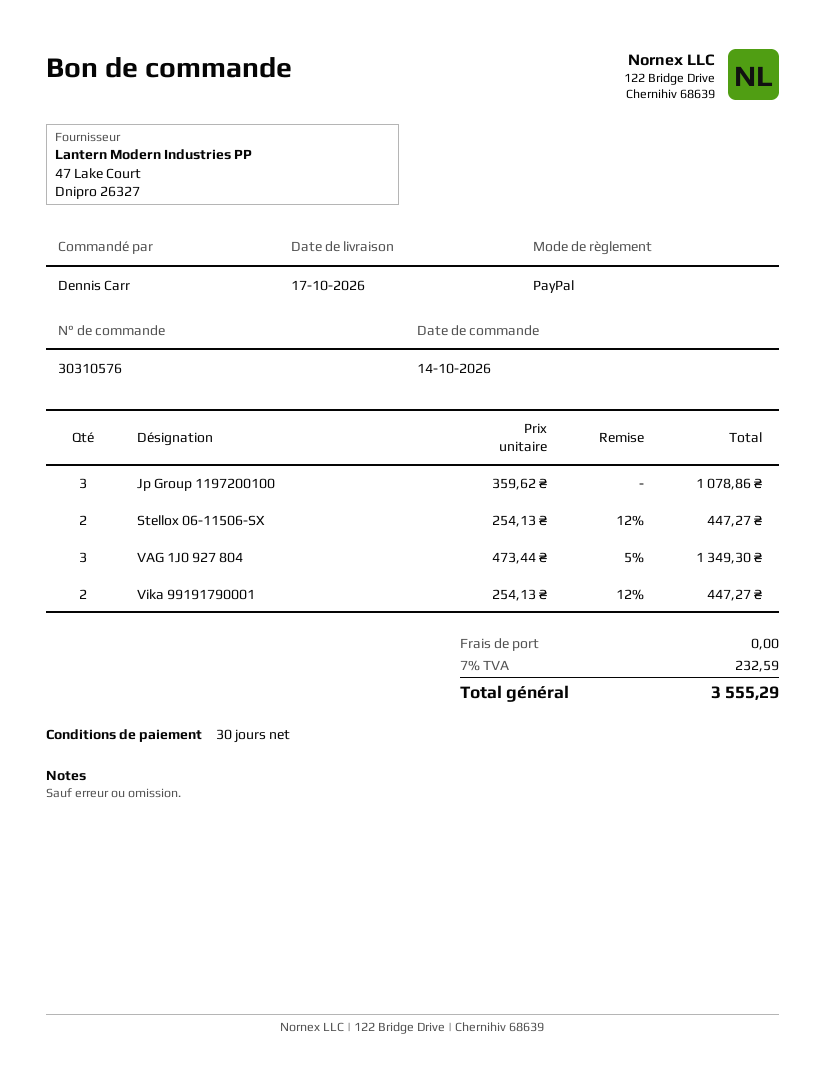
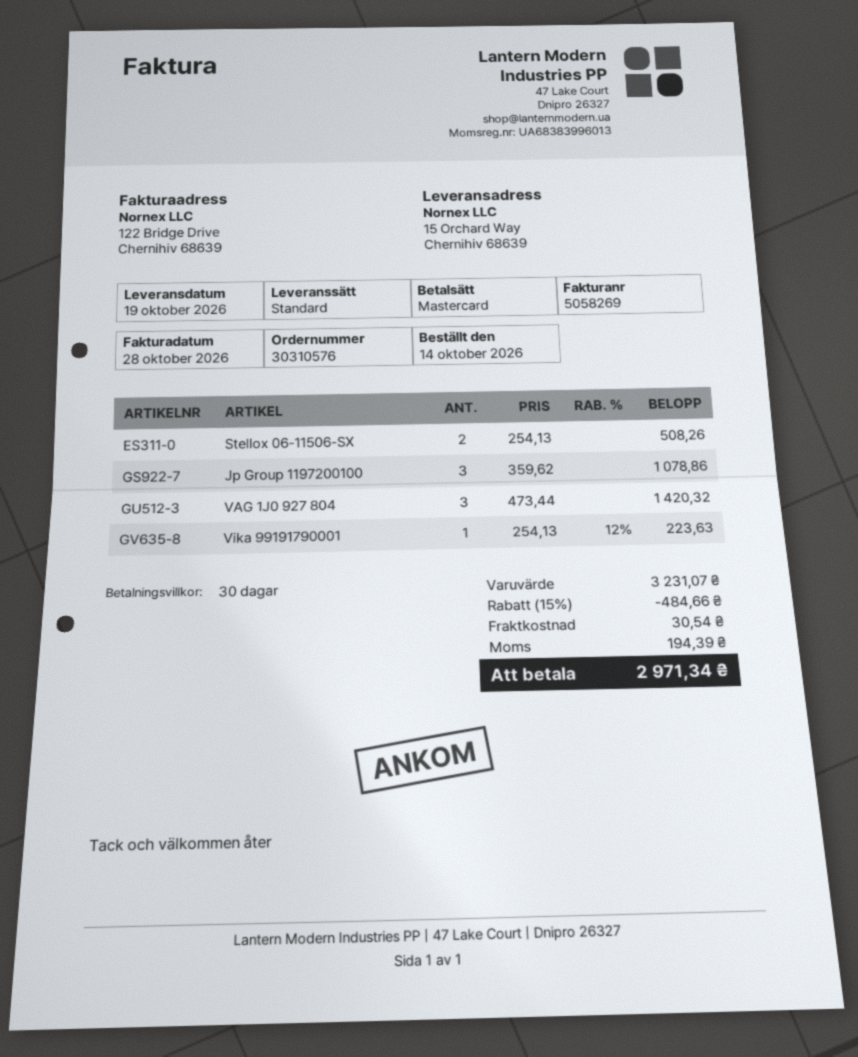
delivery date: 2026-10-17 -> 2026-10-19
payment method: PayPal -> Mastercard
Stellox 06-11506-SX: 2 x 254.13 - 12% = 447.27 -> 2 x 254.13 = 508.26
VAG 1J0 927 804: 3 x 473.44 - 5% = 1349.30 -> 3 x 473.44 = 1420.32
Vika 99191790001: 2 x 254.13 - 12% = 447.27 -> 1 x 254.13 - 12% = 223.63
discount: none -> 15% = 484.66
shipping: 0.00 -> 30.54
tax: 232.59 -> 194.39
total: 3555.29 -> 2971.34

